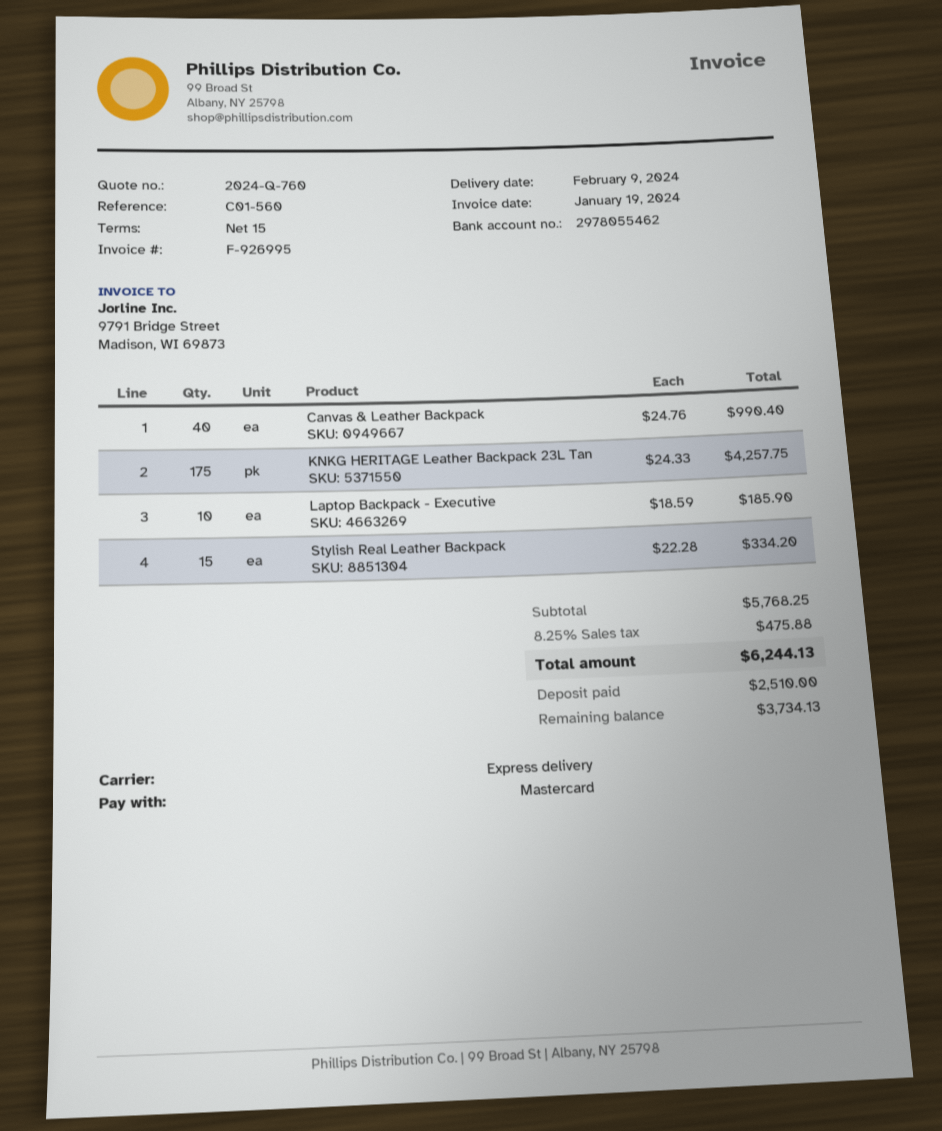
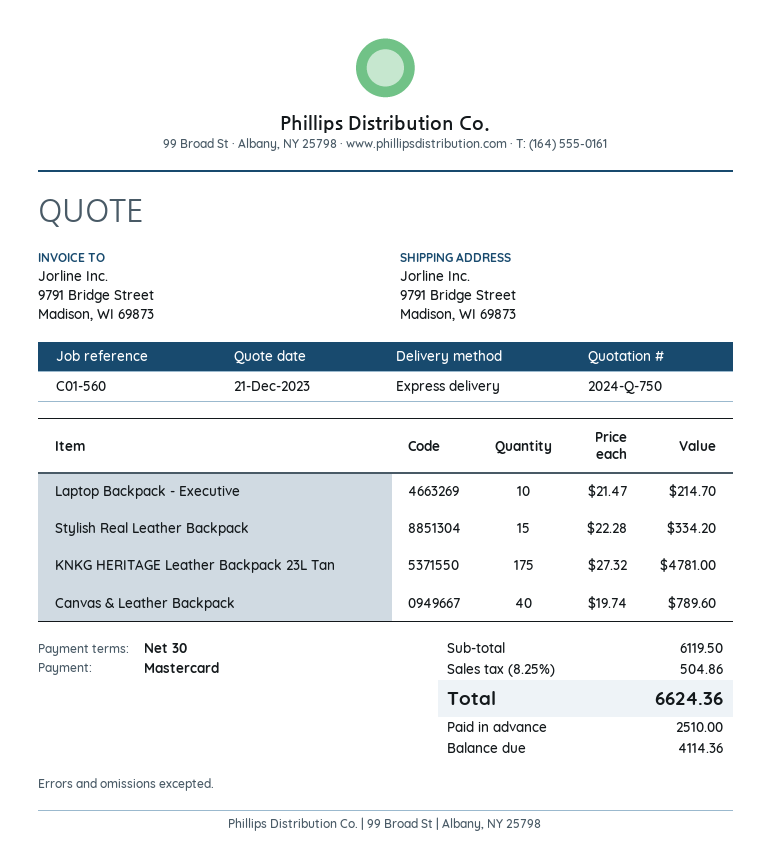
quote number: 2024-Q-760 -> 2024-Q-750
payment terms: 15 days -> 30 days
Canvas & Leather Backpack: 40 x 24.76 = 990.40 -> 40 x 19.74 = 789.60
KNKG HERITAGE Leather Backpack 23L Tan: 175 x 24.33 = 4257.75 -> 175 x 27.32 = 4781.00
Laptop Backpack - Executive: 10 x 18.59 = 185.90 -> 10 x 21.47 = 214.70
subtotal: 5768.25 -> 6119.50
tax: 8.25% = 475.88 -> 8.25% = 504.86
total: 6244.13 -> 6624.36
balance: 3734.13 -> 4114.36

